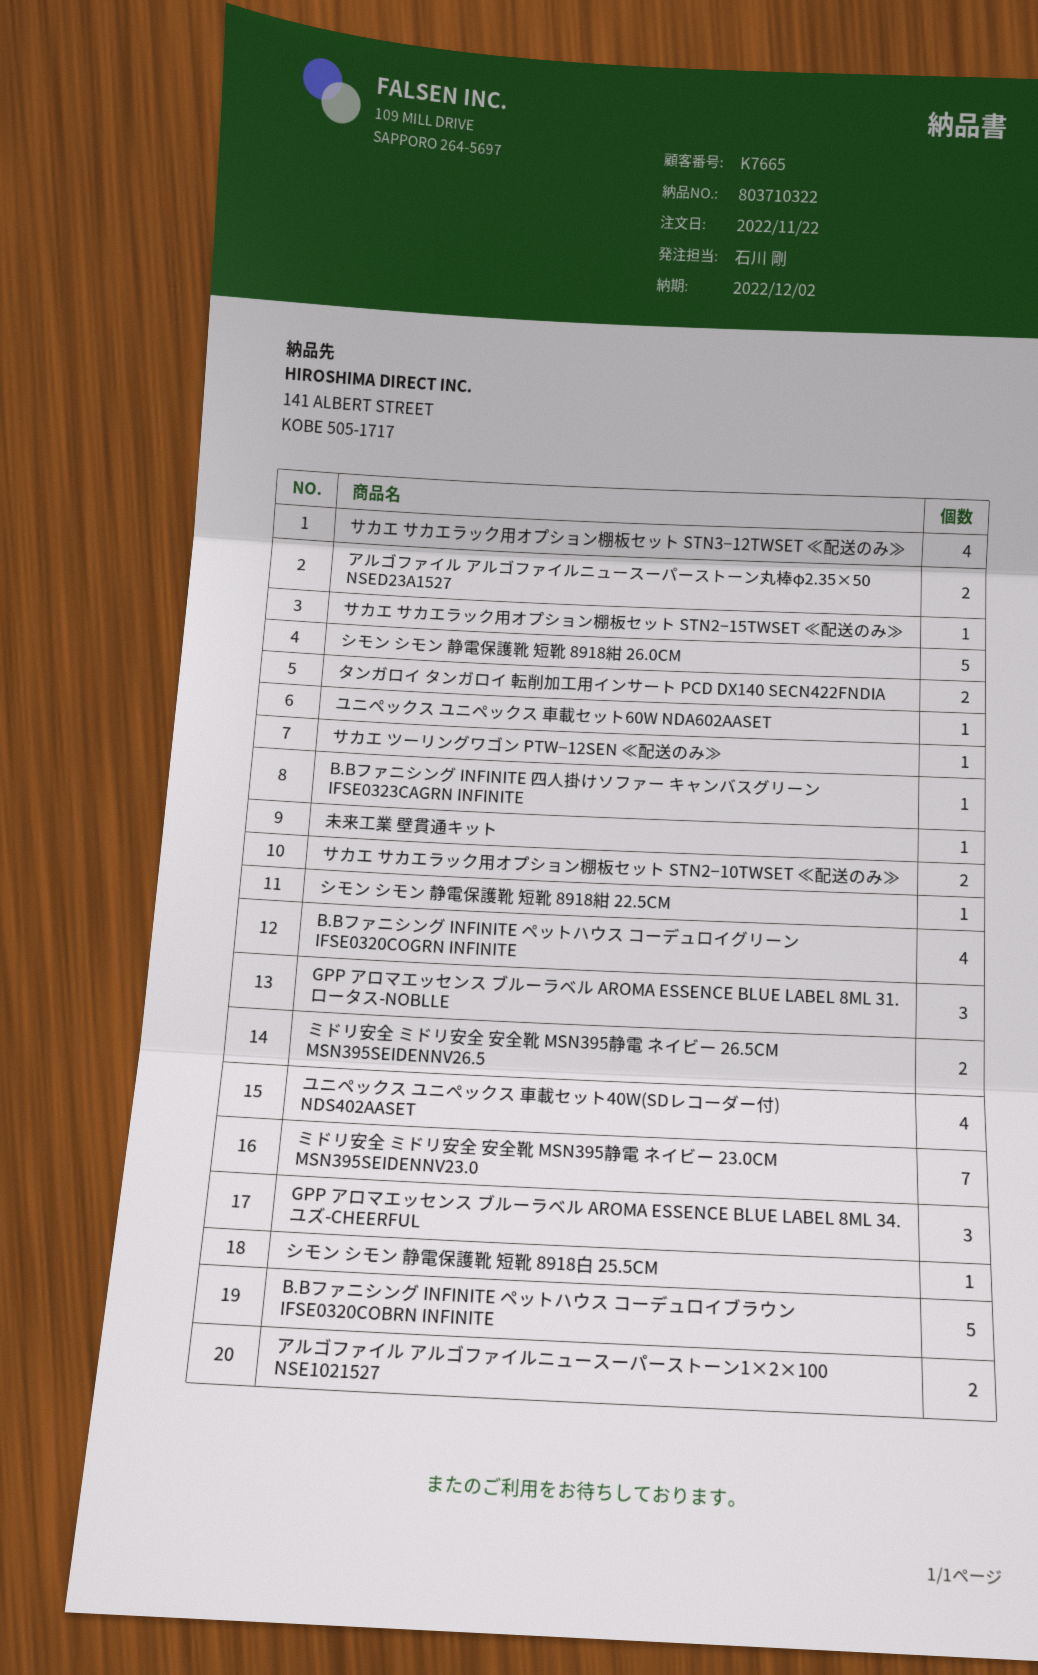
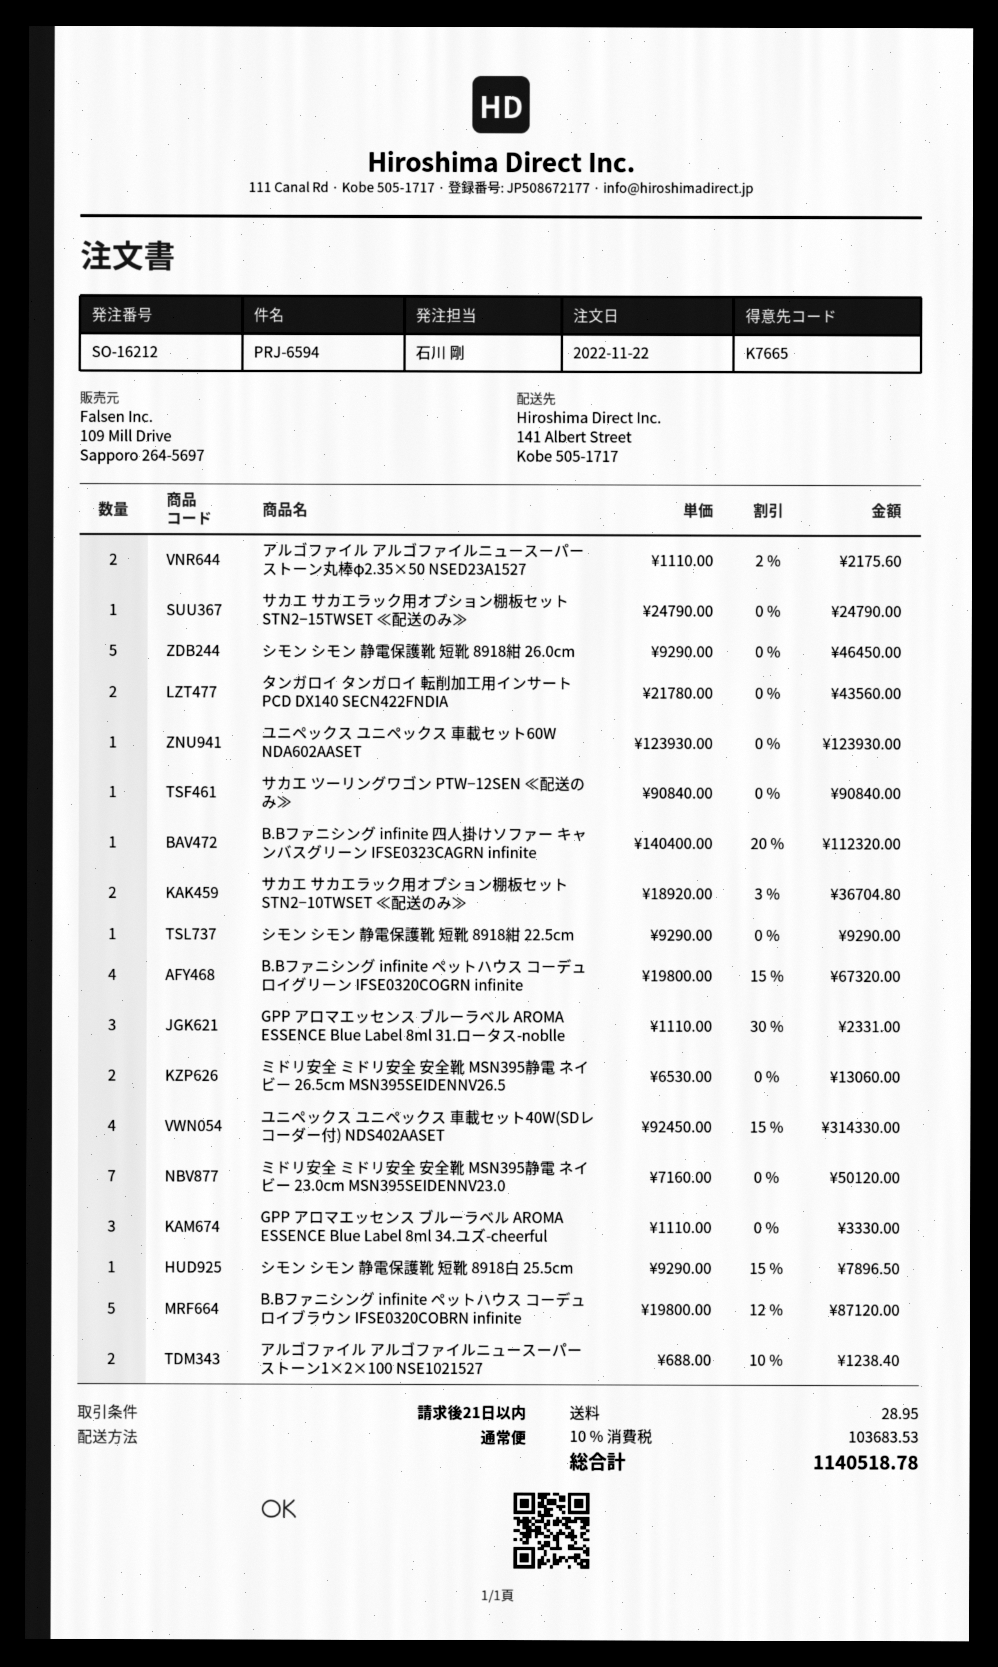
サカエ サカエラック用オプション棚板セット STN3−12TWSET ≪配送のみ≫: 4 -> none
未来工業 壁貫通キット: 1 -> none

